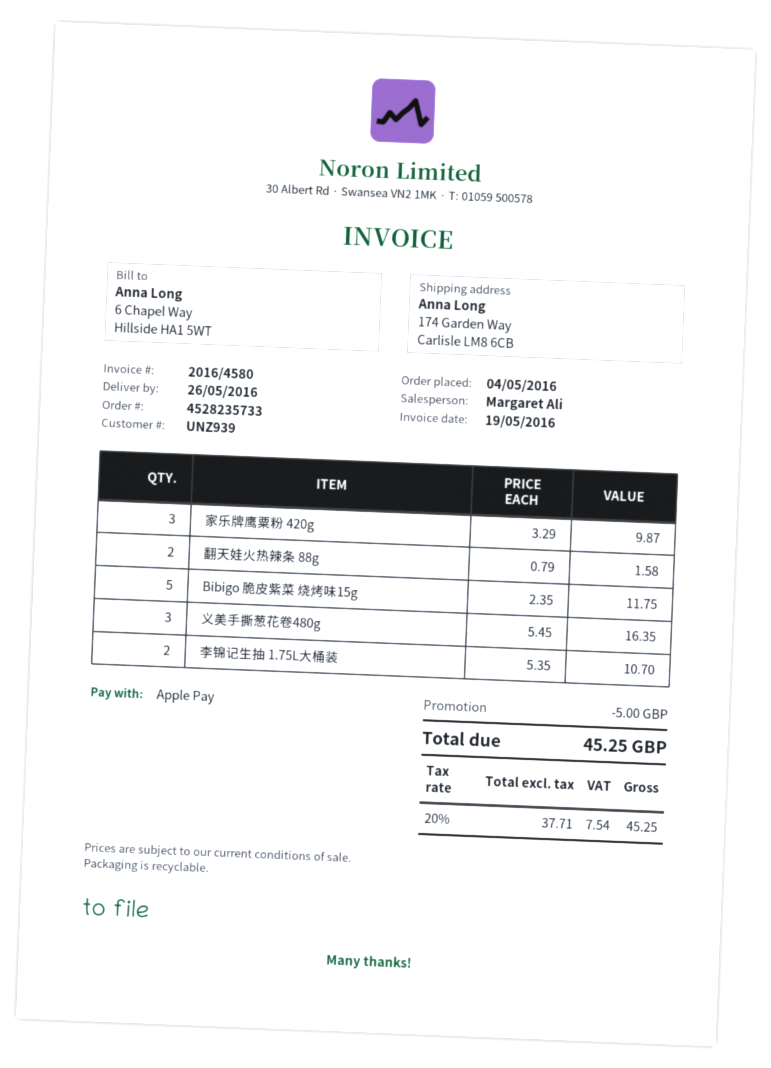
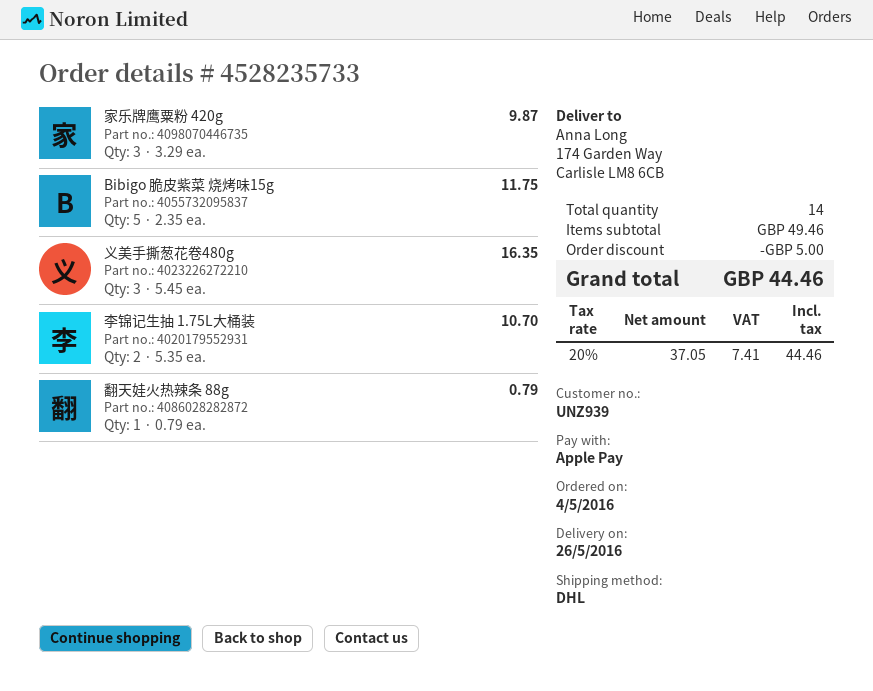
翻天娃火热辣条 88g: 2 x 0.79 = 1.58 -> 1 x 0.79 = 0.79
net: 37.71 -> 37.05
tax: 20% = 7.54 -> 20% = 7.41
total: 45.25 -> 44.46

